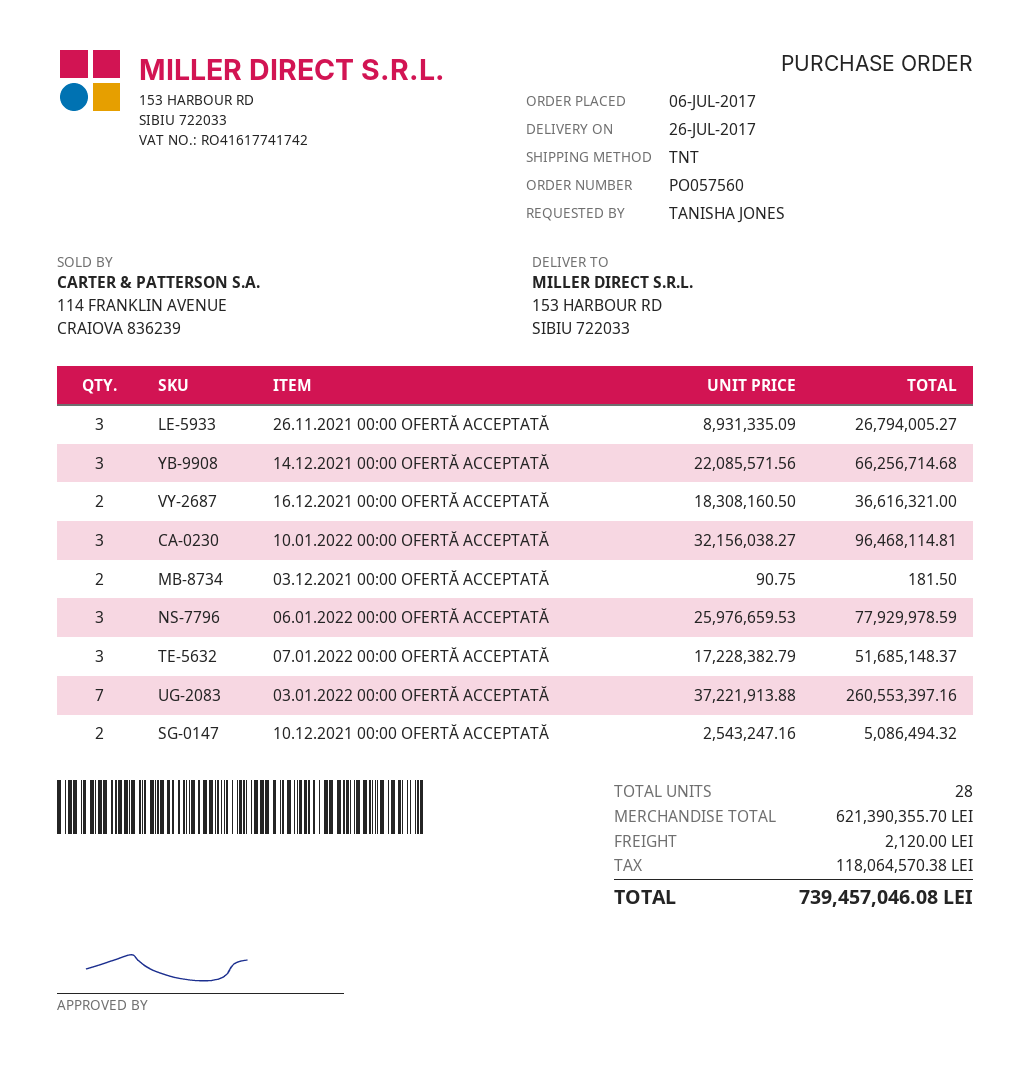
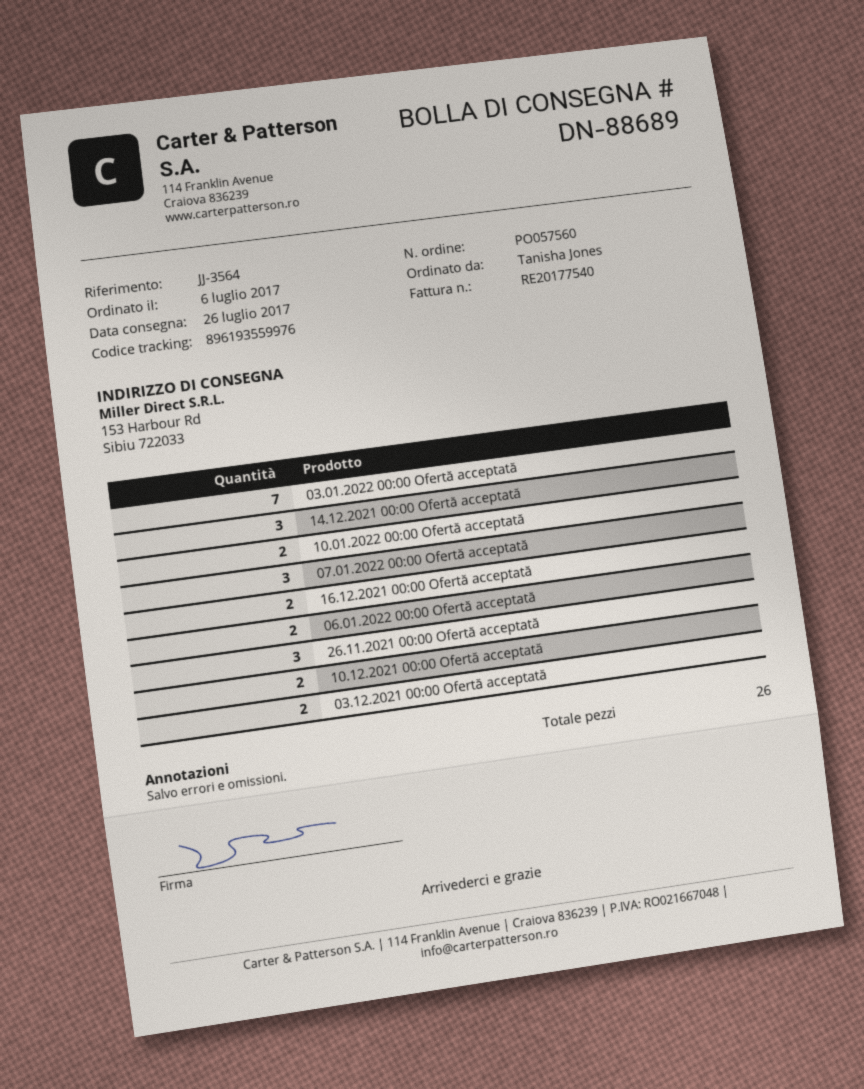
10.01.2022 00:00 OFERTĂ ACCEPTATĂ: 3 -> 2
06.01.2022 00:00 OFERTĂ ACCEPTATĂ: 3 -> 2
total quantity: 28 -> 26

